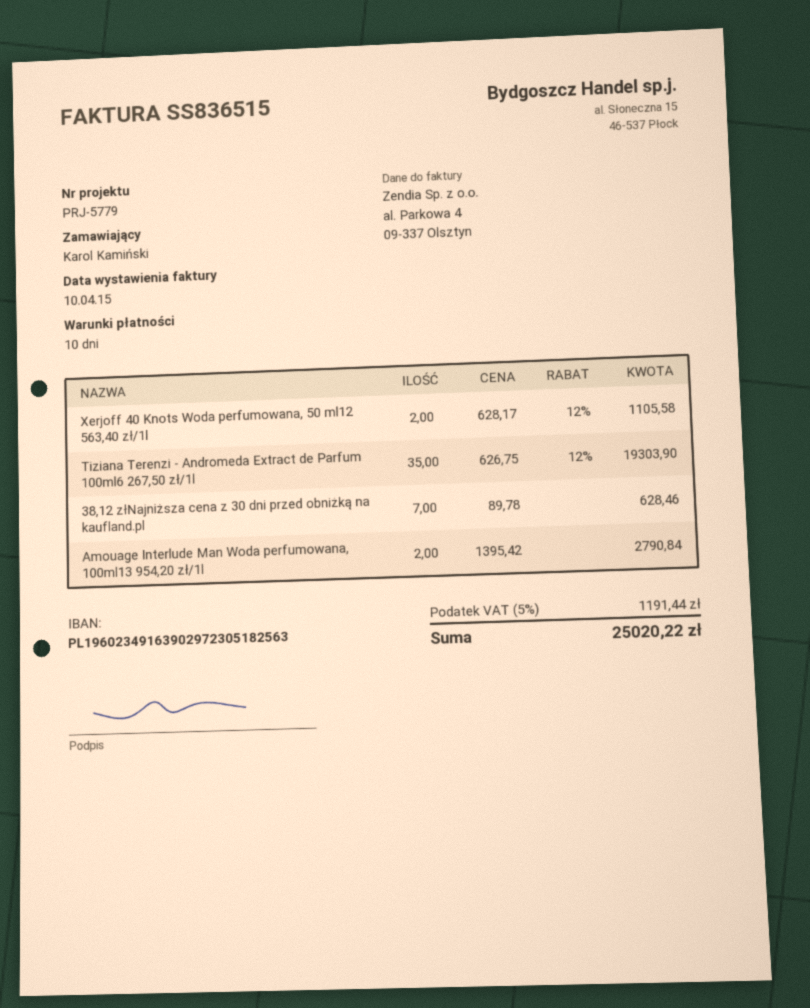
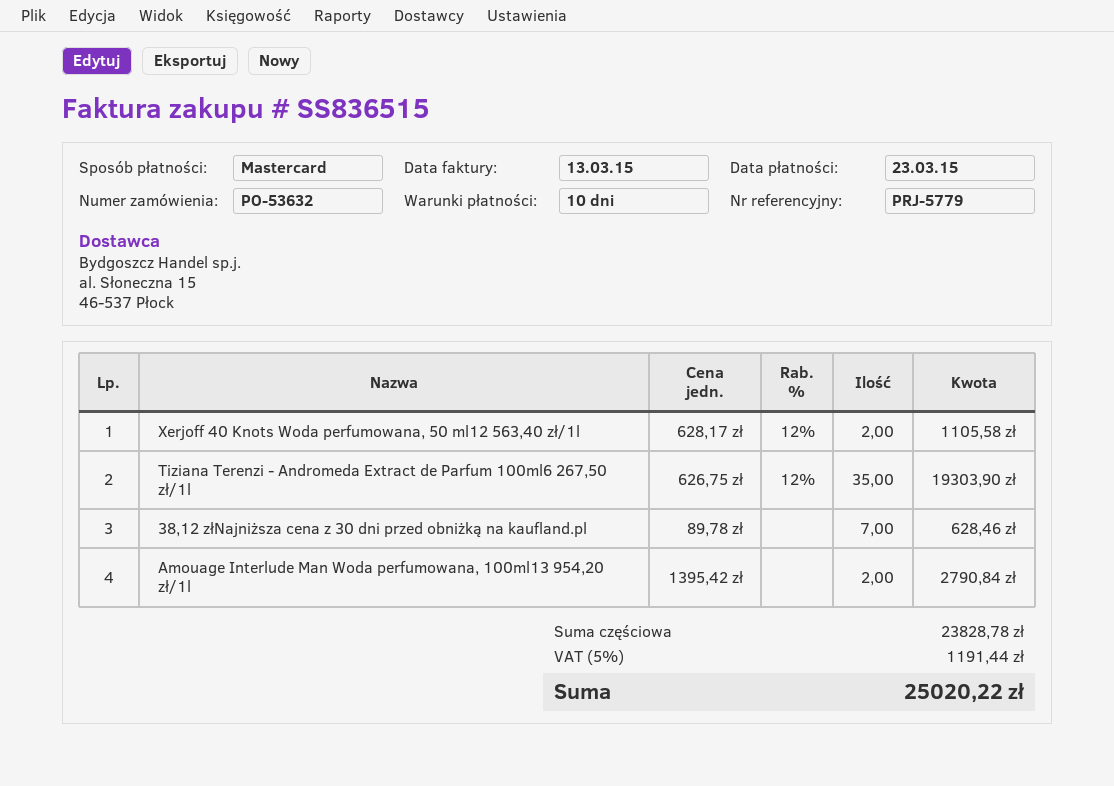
invoice date: 2015-04-10 -> 2015-03-13

